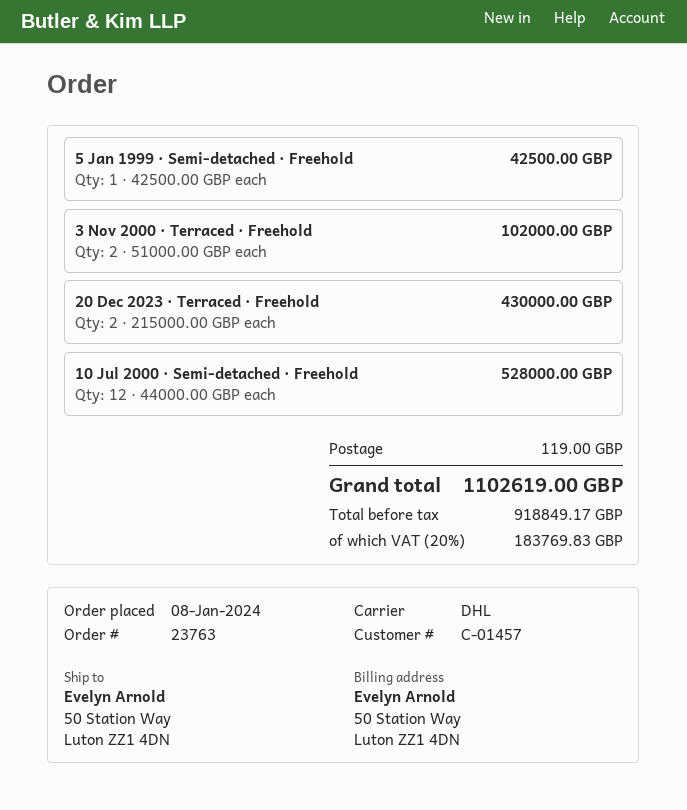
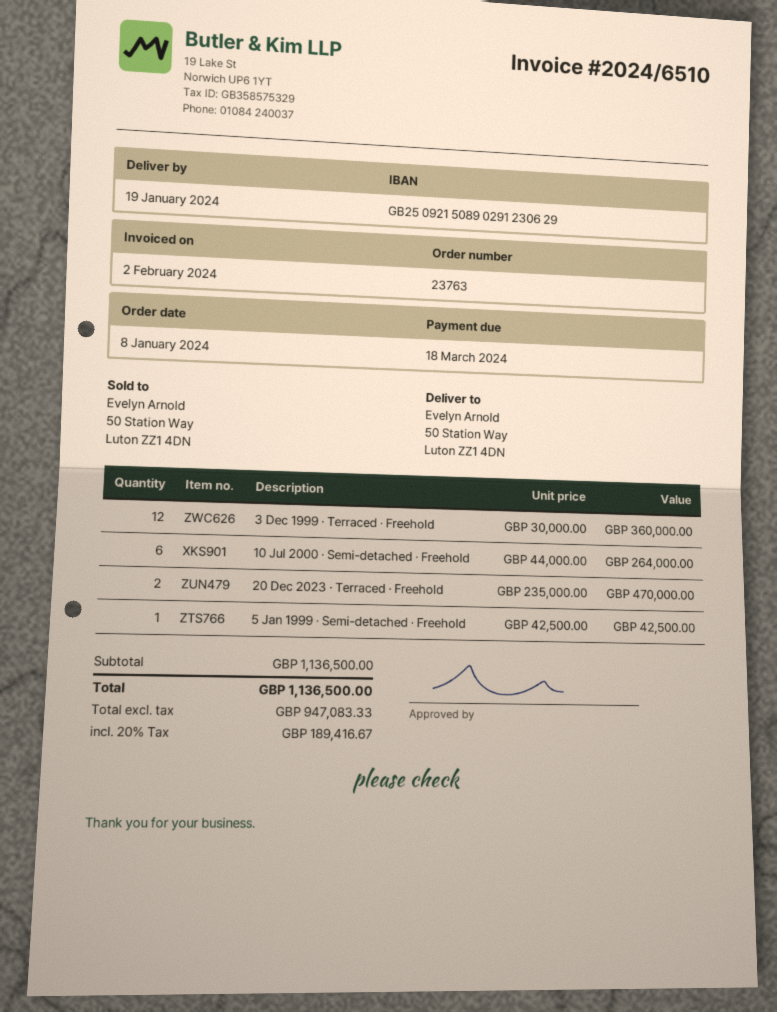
3 Nov 2000 · Terraced · Freehold: 2 x 51000.00 = 102000.00 -> none
20 Dec 2023 · Terraced · Freehold: 2 x 215000.00 = 430000.00 -> 2 x 235000.00 = 470000.00
10 Jul 2000 · Semi-detached · Freehold: 12 x 44000.00 = 528000.00 -> 6 x 44000.00 = 264000.00
3 Dec 1999 · Terraced · Freehold: none -> 12 x 30000.00 = 360000.00
shipping: 119.00 -> none
net: 918849.17 -> 947083.33
tax: 20% = 183769.83 -> 20% = 189416.67
total: 1102619.00 -> 1136500.00

